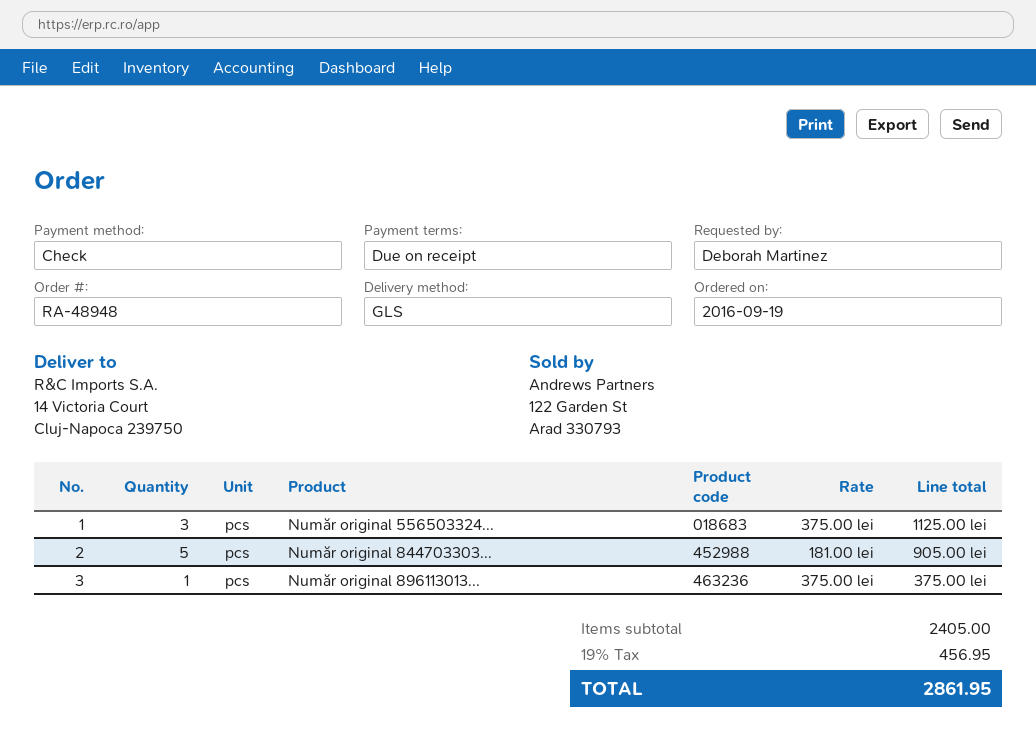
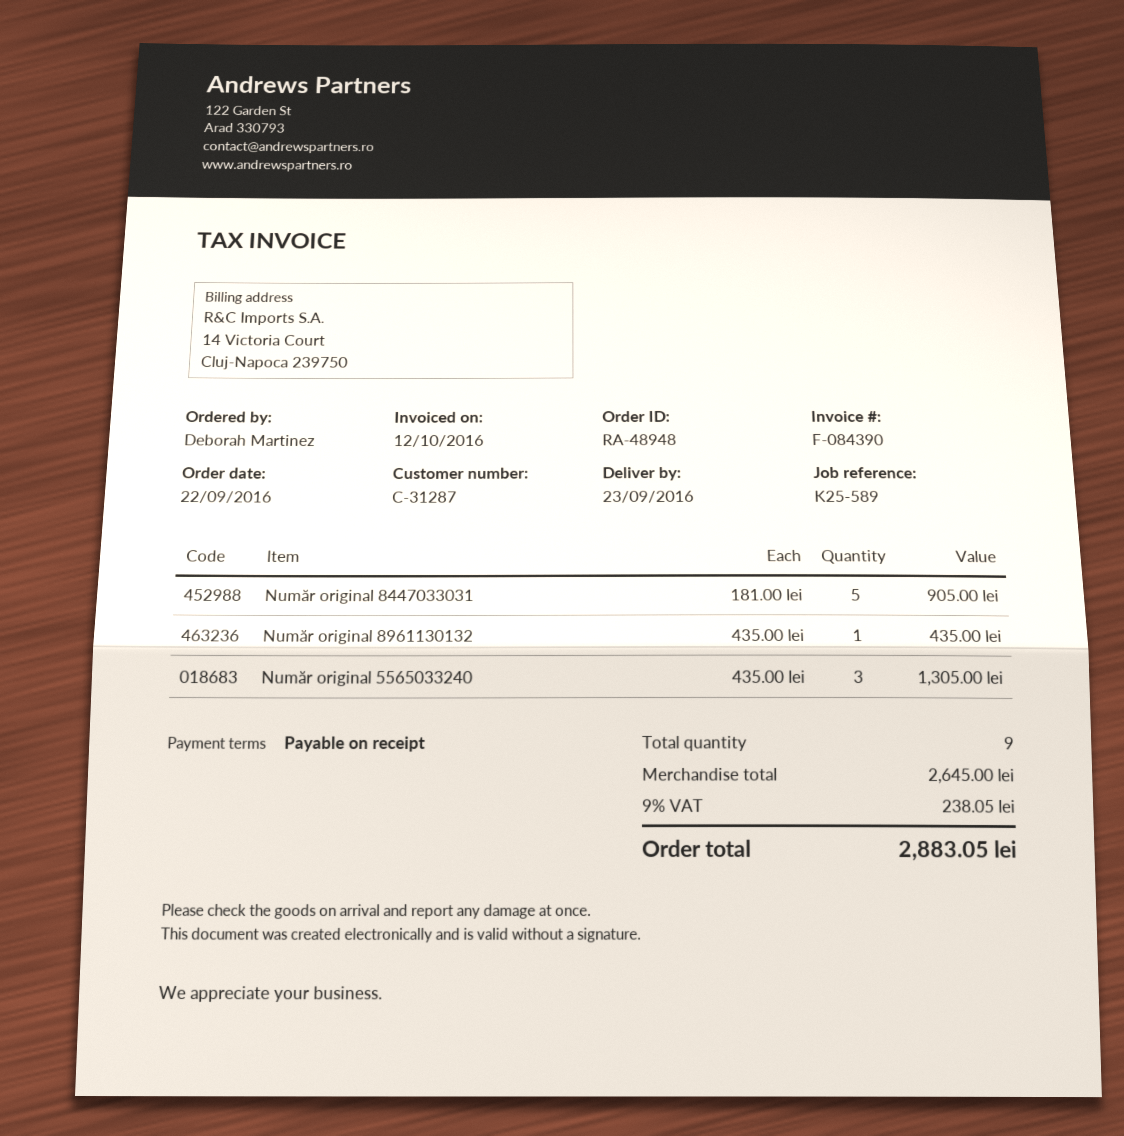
order date: 2016-09-19 -> 2016-09-22
Număr original 556503324...: 3 x 375.00 = 1125.00 -> 3 x 435.00 = 1305.00
Număr original 896113013...: 1 x 375.00 = 375.00 -> 1 x 435.00 = 435.00
subtotal: 2405.00 -> 2645.00
tax: 19% = 456.95 -> 9% = 238.05
total: 2861.95 -> 2883.05

